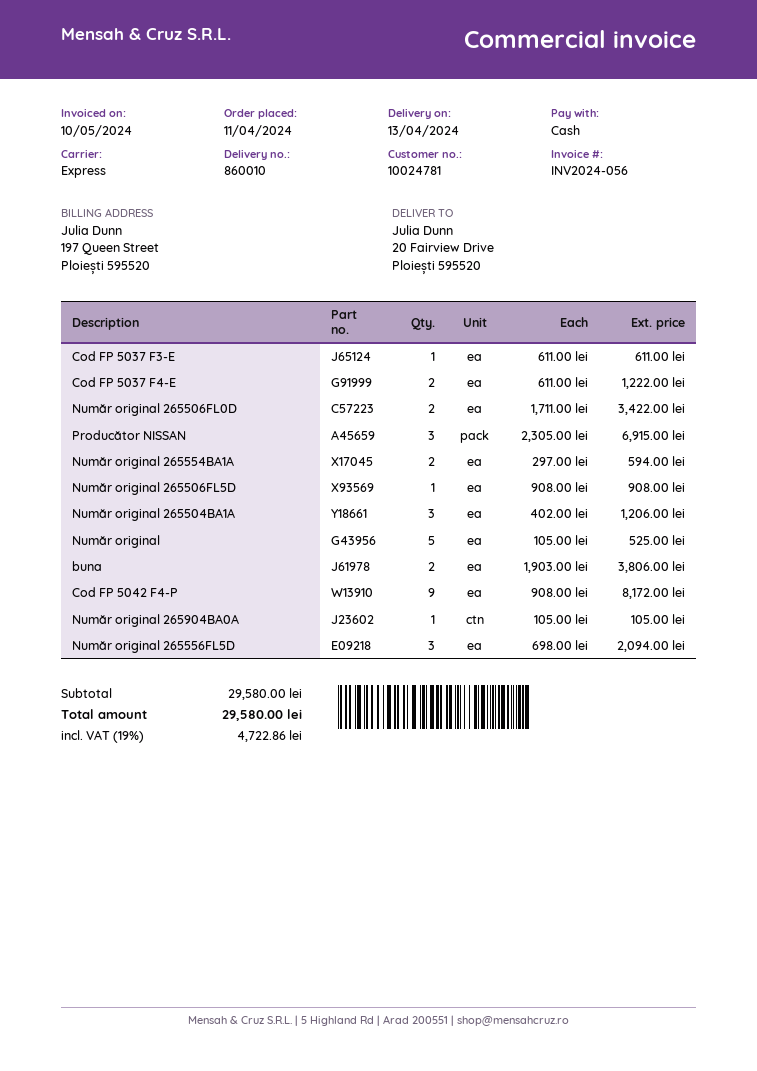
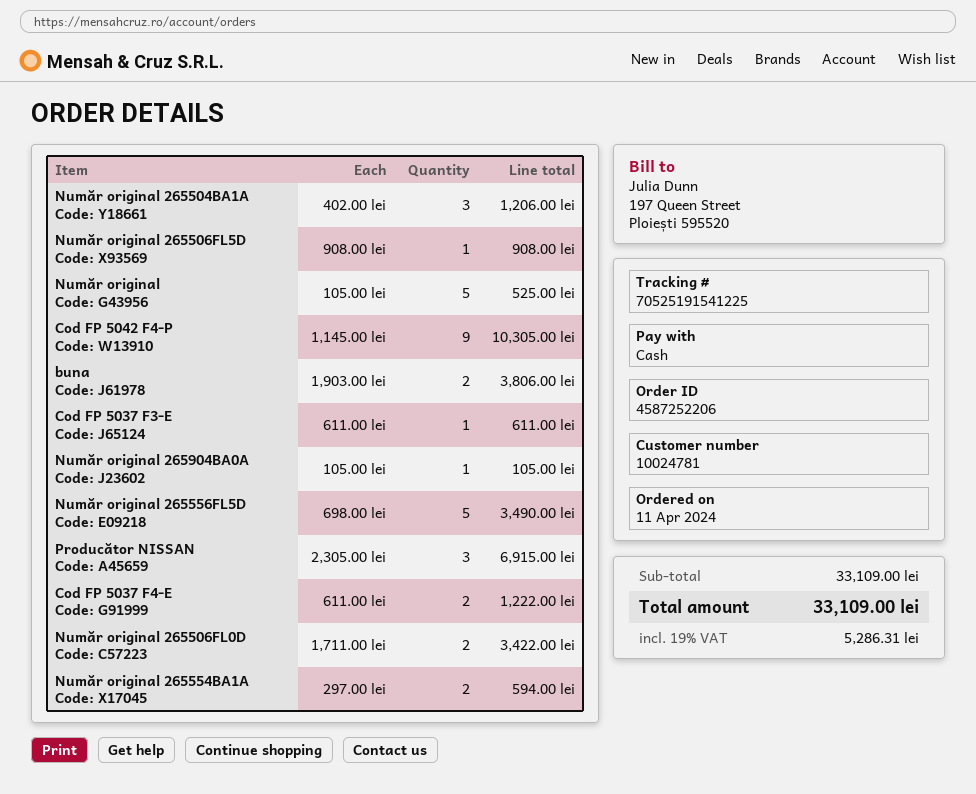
Cod FP 5042 F4-P: 9 x 908.00 = 8172.00 -> 9 x 1145.00 = 10305.00
Număr original 265556FL5D: 3 x 698.00 = 2094.00 -> 5 x 698.00 = 3490.00
subtotal: 29580.00 -> 33109.00
tax: 19% = 4722.86 -> 19% = 5286.31
total: 29580.00 -> 33109.00

